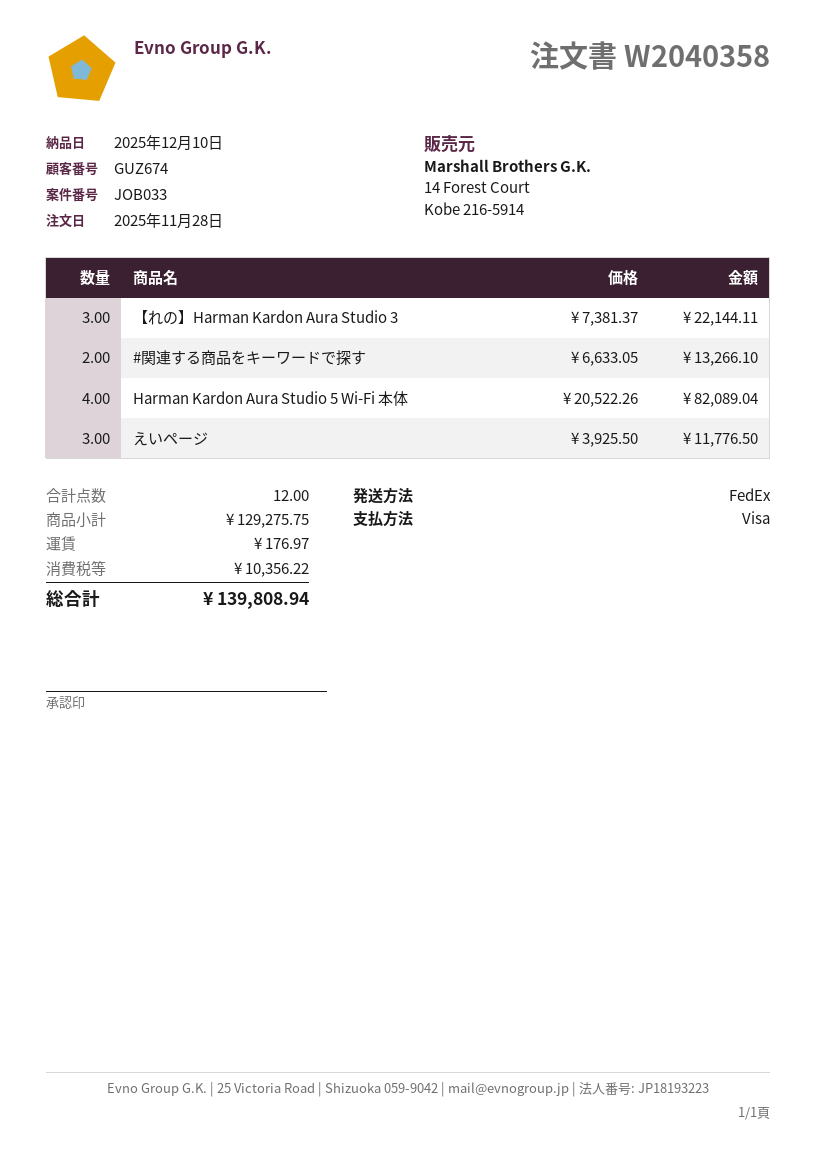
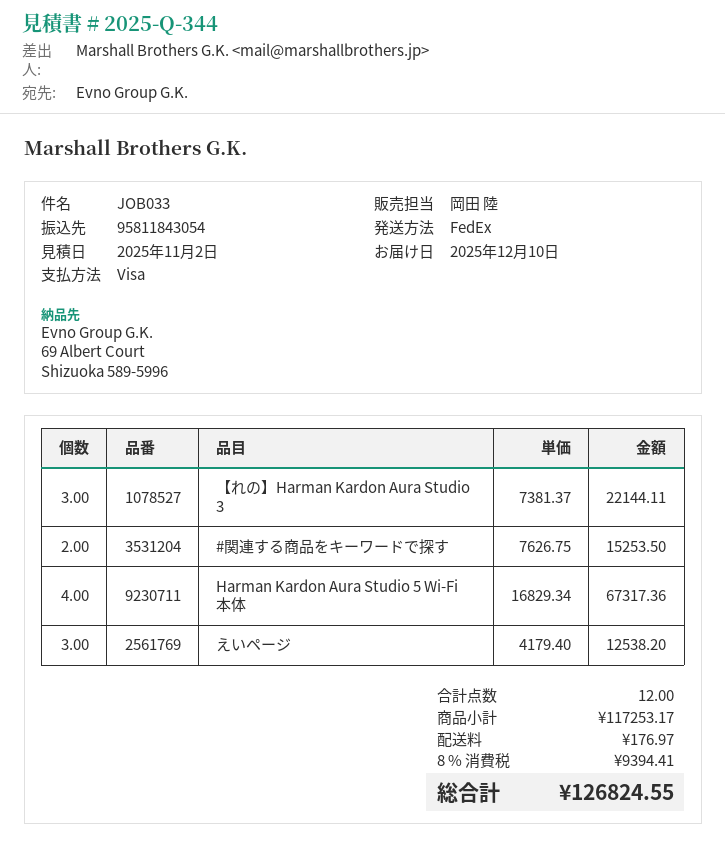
#関連する商品をキーワードで探す: 2 x 6633.05 = 13266.10 -> 2 x 7626.75 = 15253.50
Harman Kardon Aura Studio 5 Wi-Fi 本体: 4 x 20522.26 = 82089.04 -> 4 x 16829.34 = 67317.36
えいページ: 3 x 3925.50 = 11776.50 -> 3 x 4179.40 = 12538.20
subtotal: 129275.75 -> 117253.17
tax: 10356.22 -> 9394.41
total: 139808.94 -> 126824.55

